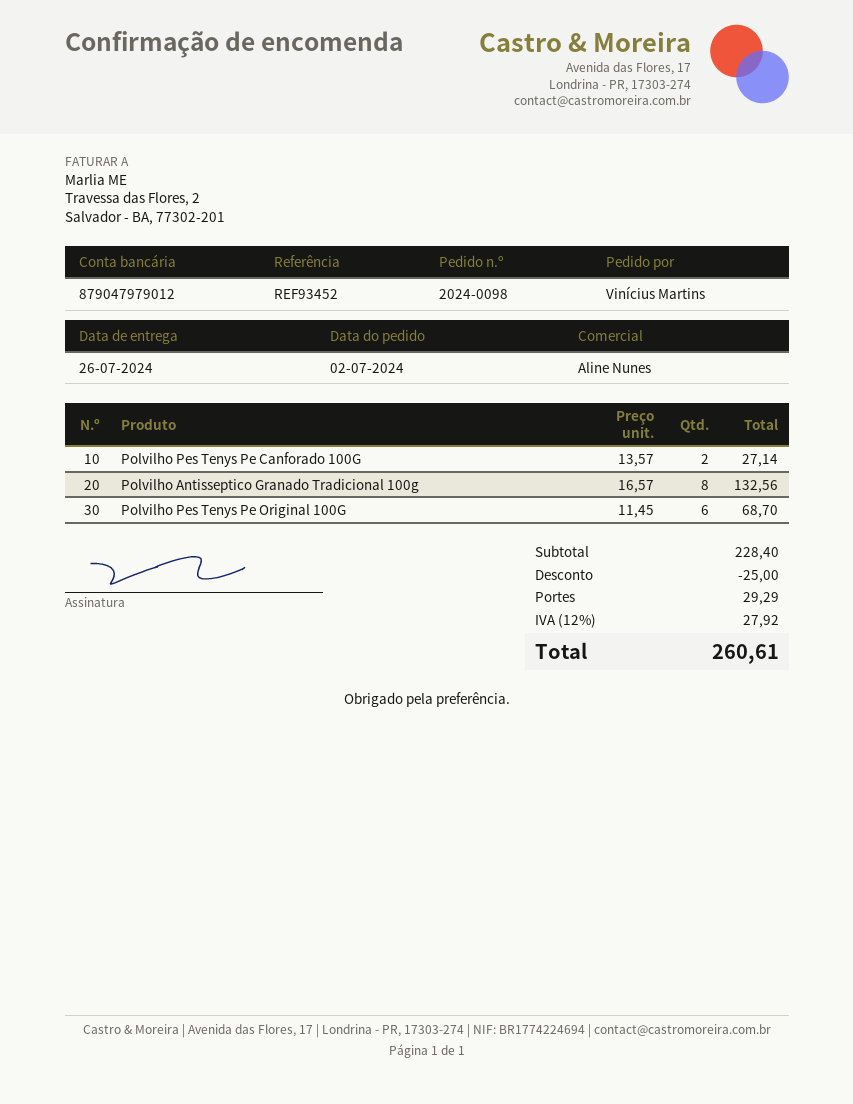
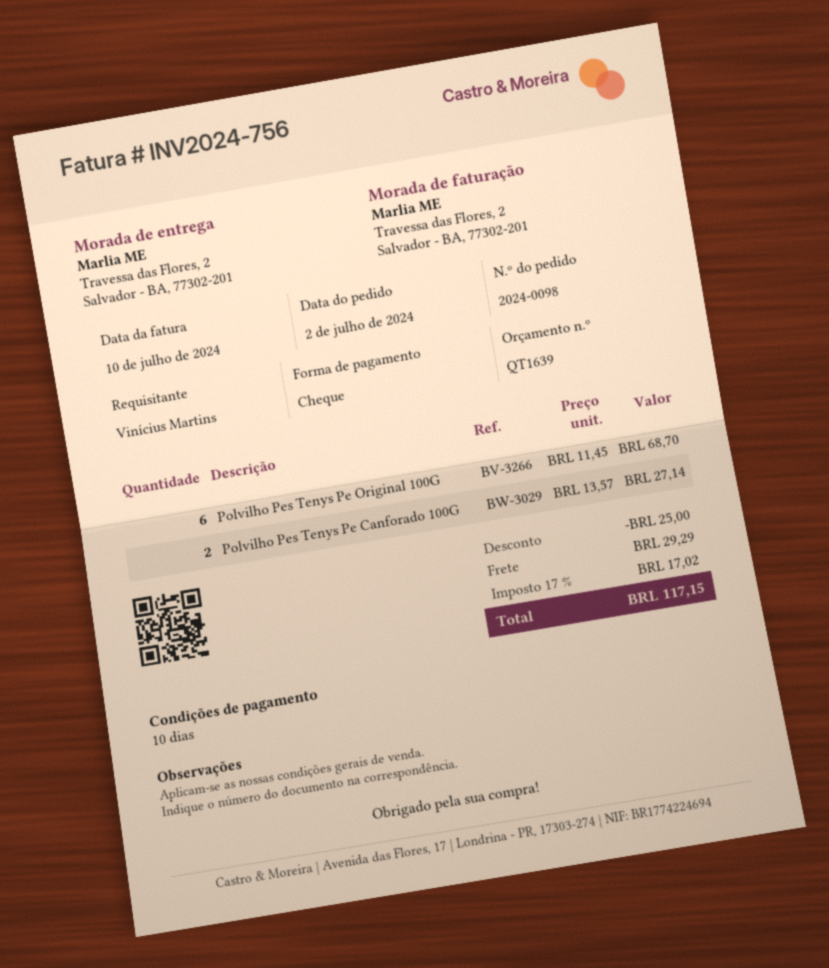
Polvilho Antisseptico Granado Tradicional 100g: 8 x 16.57 = 132.56 -> none
tax: 12% = 27.92 -> 17% = 17.02
total: 260.61 -> 117.15

